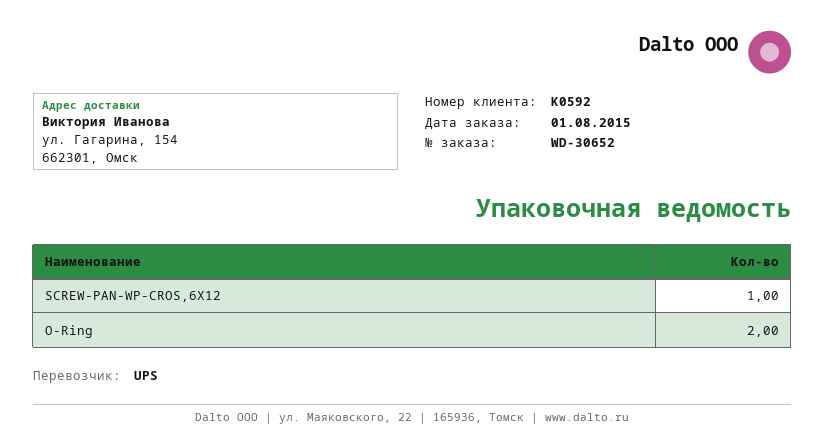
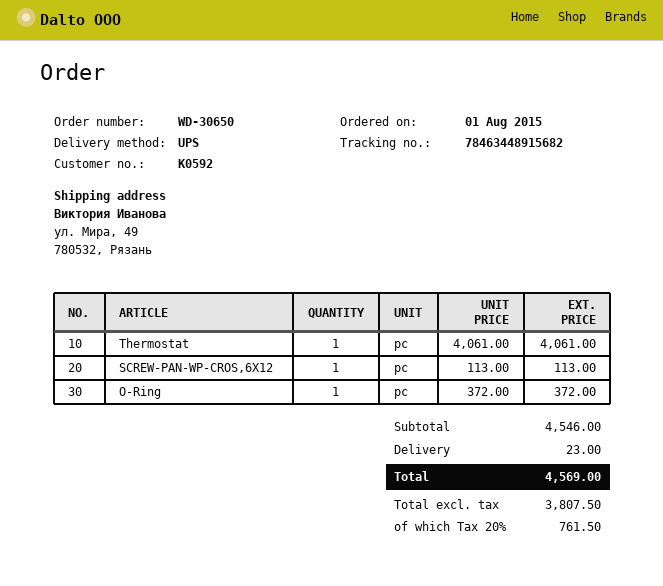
order number: WD-30652 -> WD-30650
ship to: ул. Гагарина, 154, 662301, Омск -> ул. Мира, 49, 780532, Рязань
O-Ring: 2 -> 1
Thermostat: none -> 1

